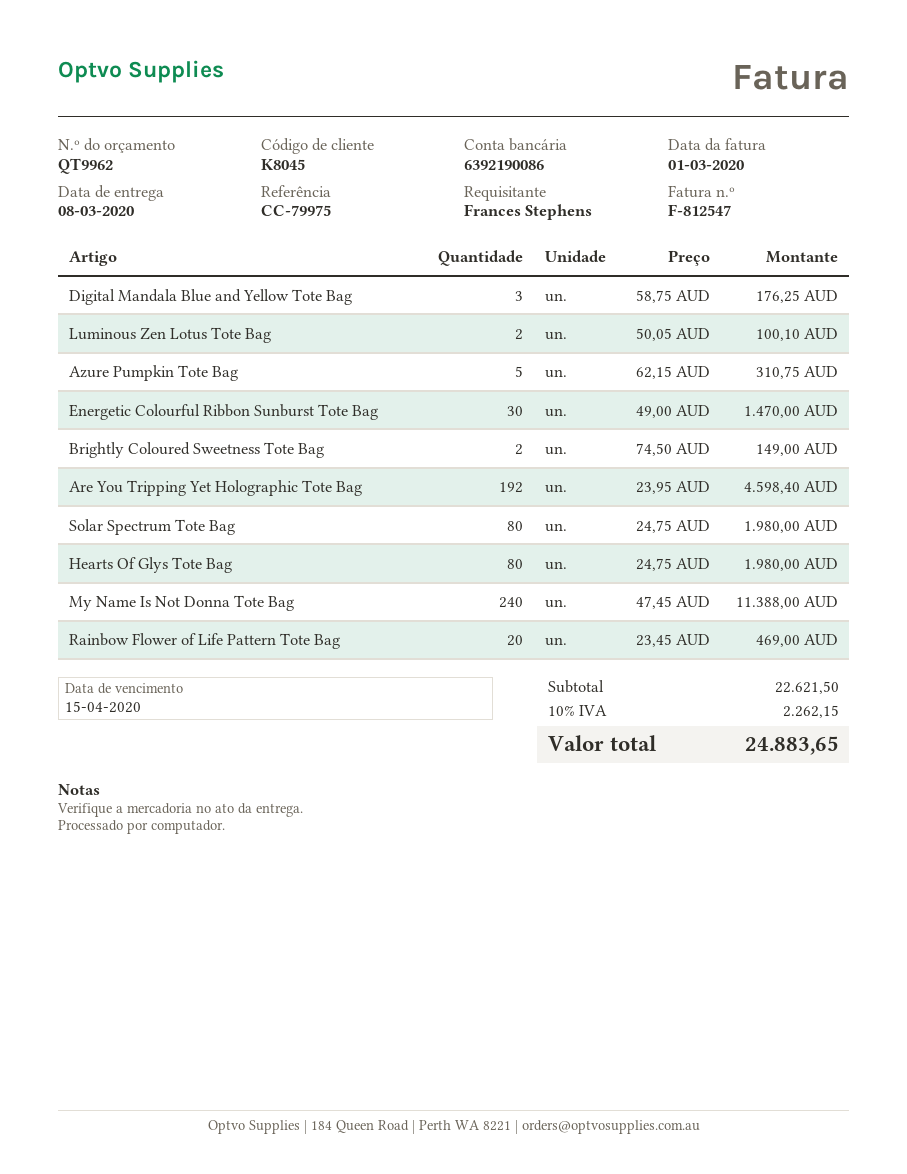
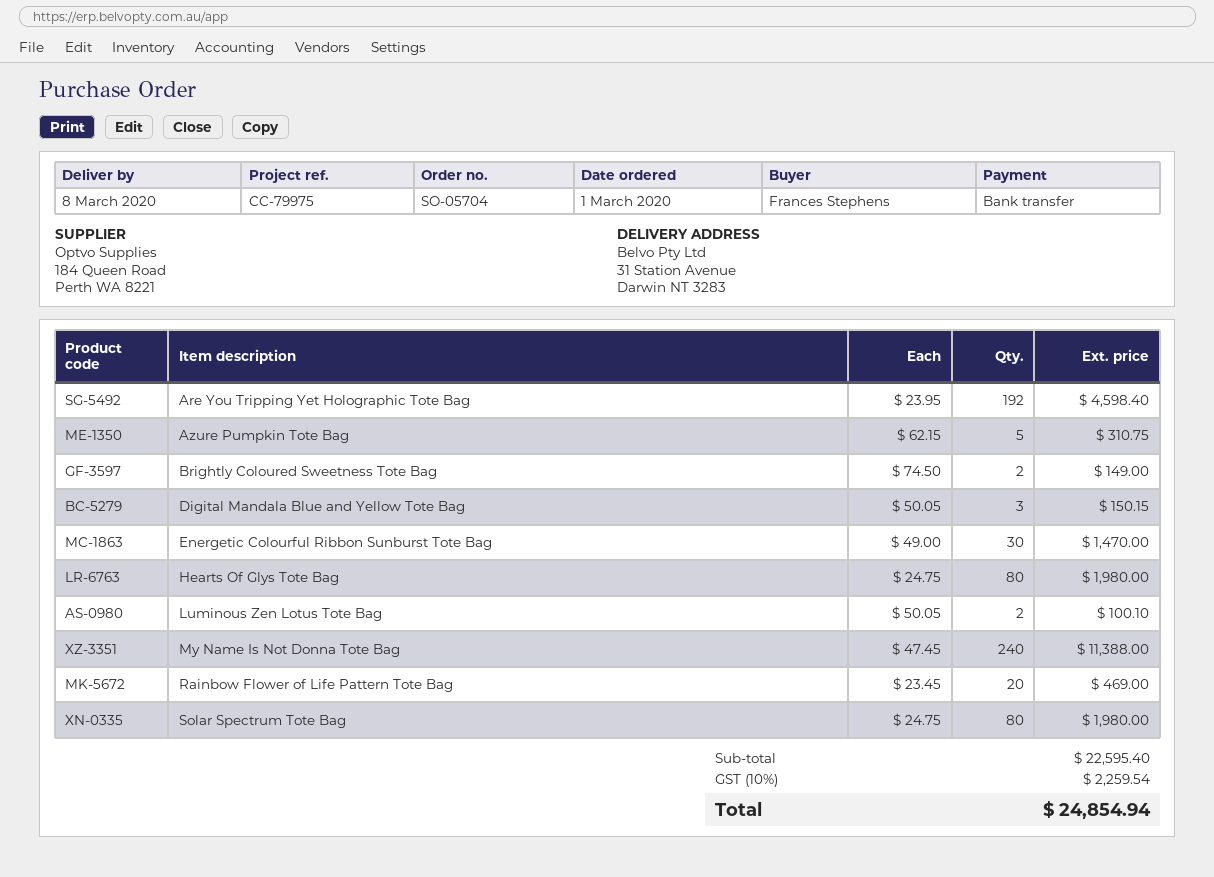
Digital Mandala Blue and Yellow Tote Bag: 3 x 58.75 = 176.25 -> 3 x 50.05 = 150.15
subtotal: 22621.50 -> 22595.40
tax: 10% = 2262.15 -> 10% = 2259.54
total: 24883.65 -> 24854.94

